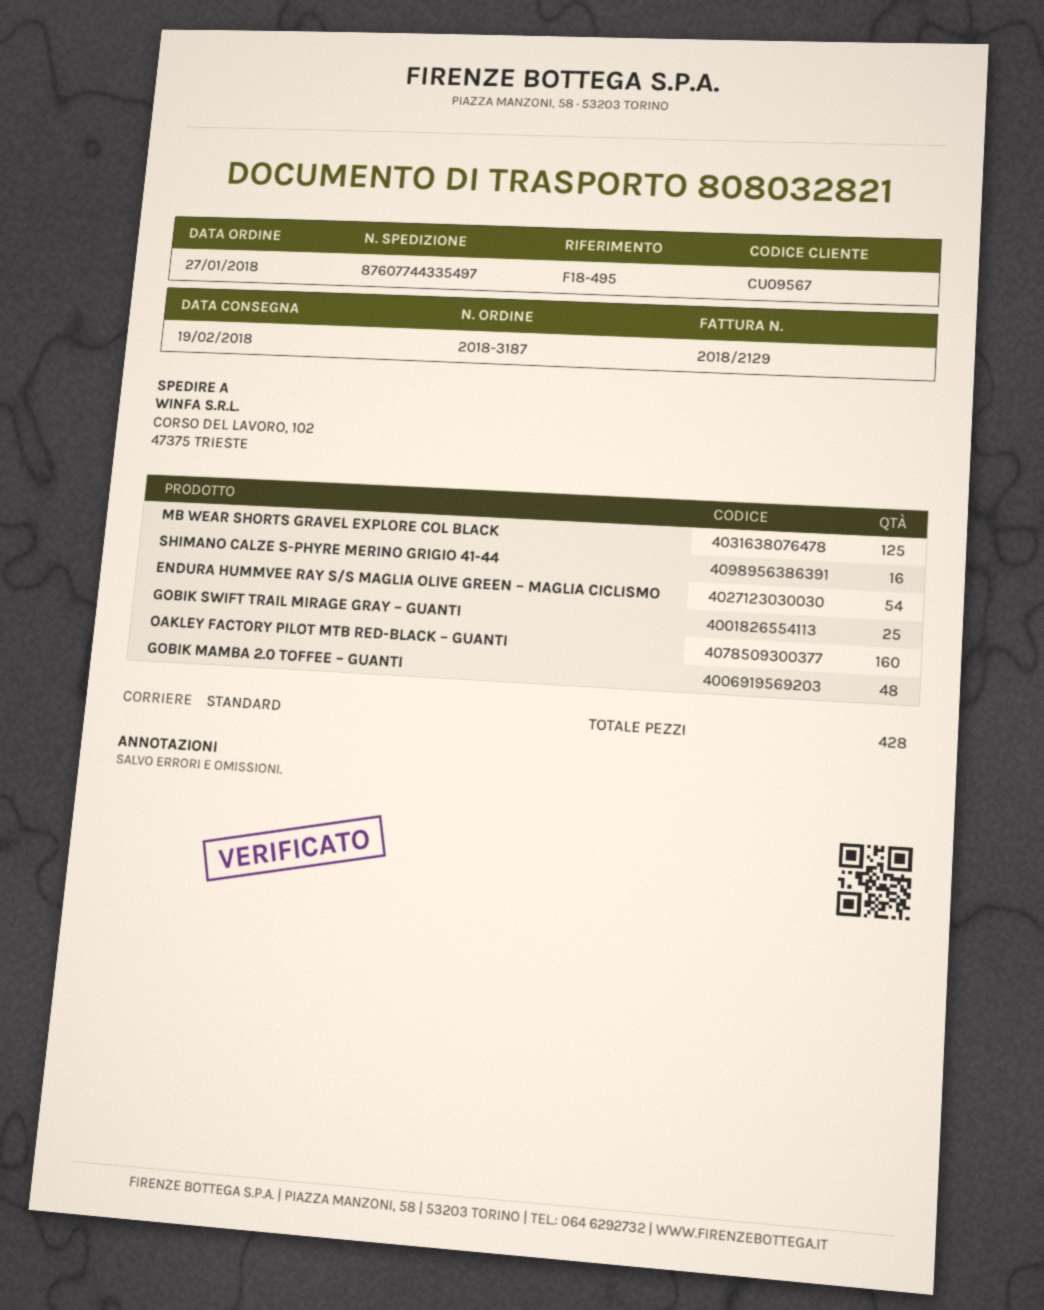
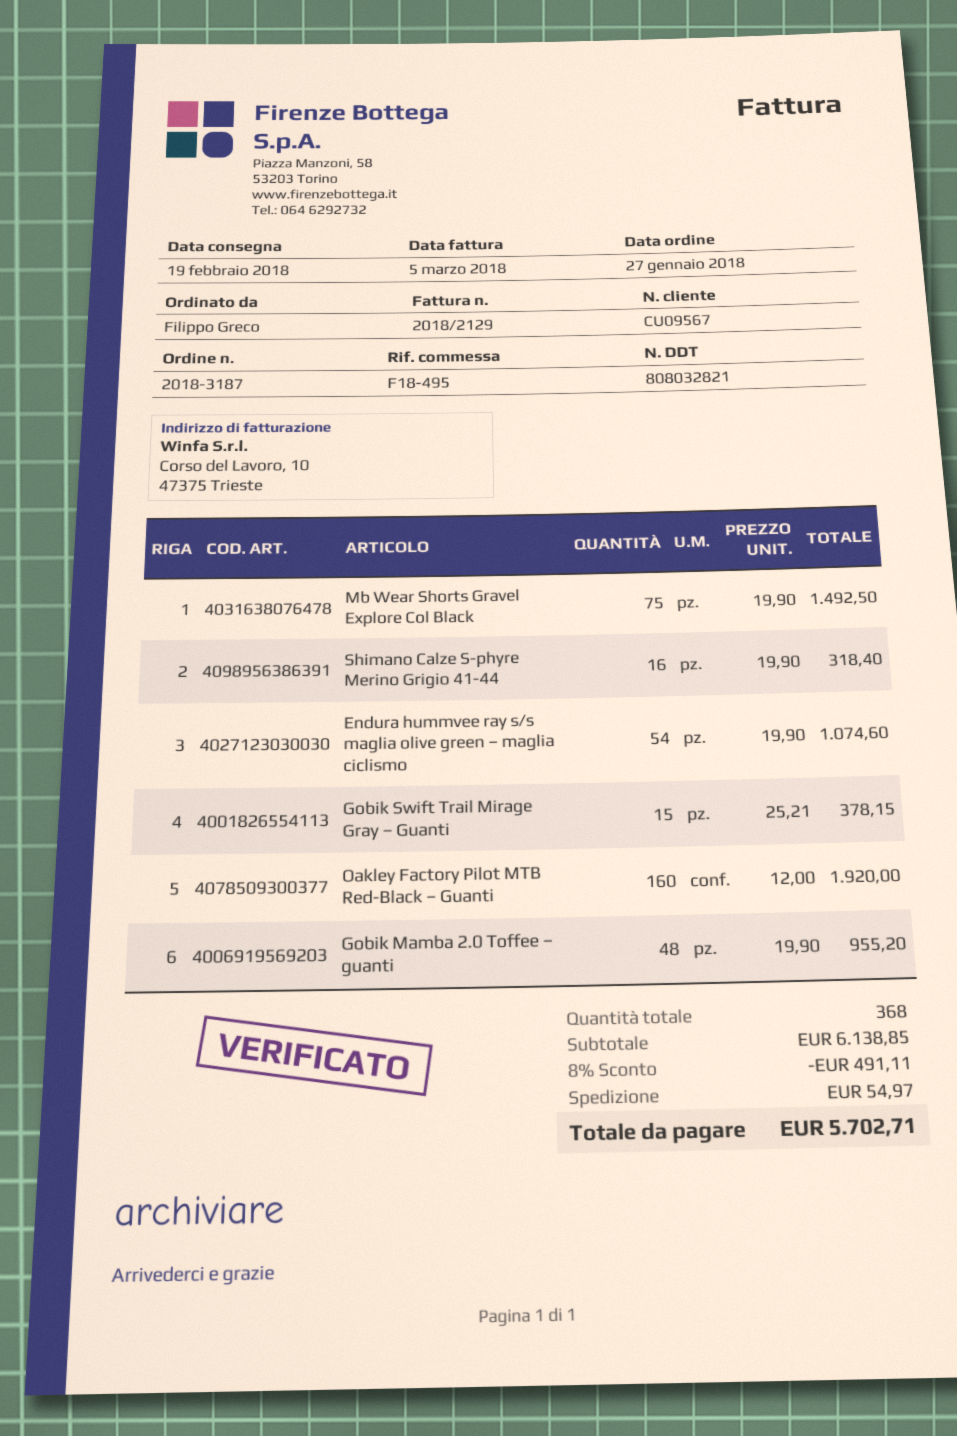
MB WEAR SHORTS GRAVEL EXPLORE COL BLACK: 125 -> 75
GOBIK SWIFT TRAIL MIRAGE GRAY – GUANTI: 25 -> 15
total quantity: 428 -> 368

